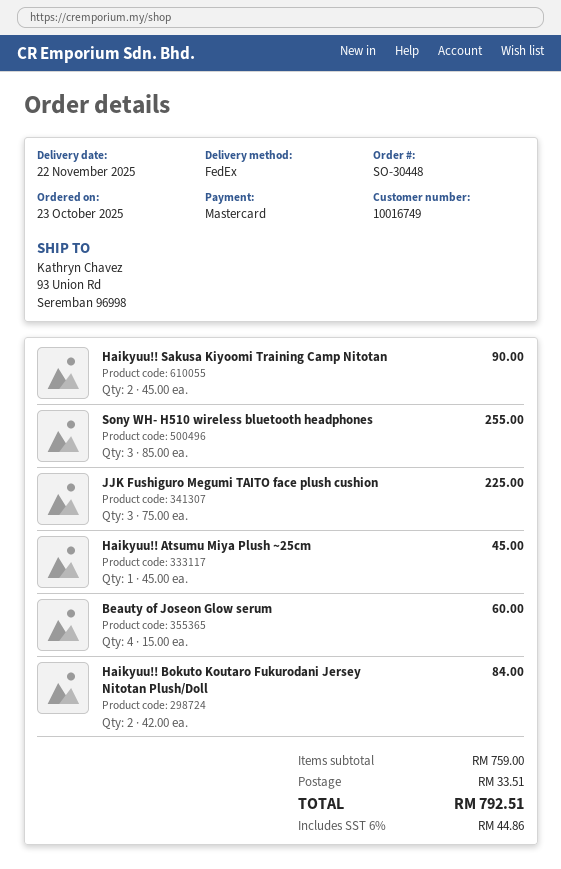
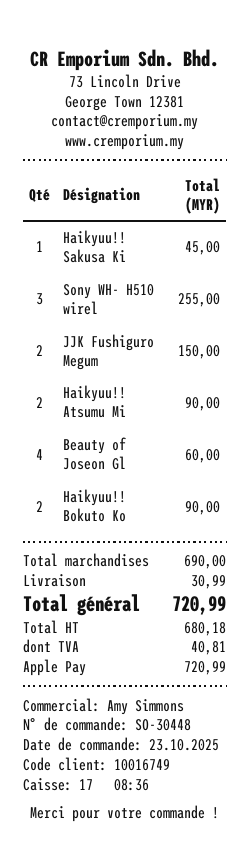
payment method: Mastercard -> Apple Pay
Haikyuu!! Sakusa Kiyoomi Training Camp Nitotan: 2 for 90.00 -> 1 for 45.00
JJK Fushiguro Megumi TAITO face plush cushion: 3 for 225.00 -> 2 for 150.00
Haikyuu!! Atsumu Miya Plush ~25cm: 1 for 45.00 -> 2 for 90.00
Haikyuu!! Bokuto Koutaro Fukurodani Jersey Nitotan Plush/Doll: 2 for 84.00 -> 2 for 90.00
subtotal: 759.00 -> 690.00
shipping: 33.51 -> 30.99
tax: 44.86 -> 40.81
total: 792.51 -> 720.99

